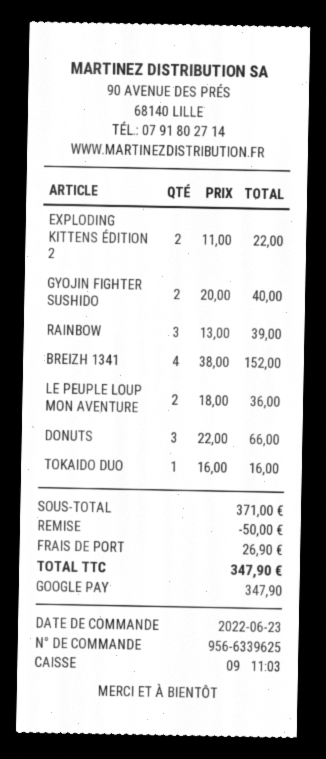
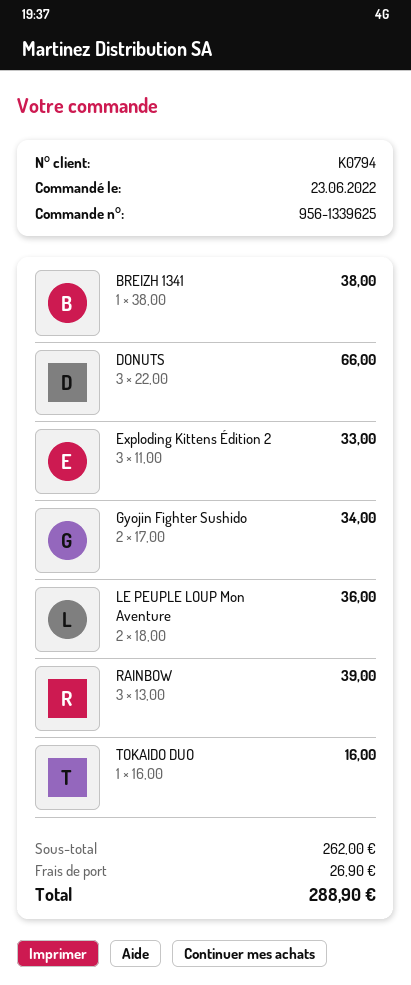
order number: 956-6339625 -> 956-1339625
EXPLODING KITTENS ÉDITION 2: 2 x 11.00 = 22.00 -> 3 x 11.00 = 33.00
GYOJIN FIGHTER SUSHIDO: 2 x 20.00 = 40.00 -> 2 x 17.00 = 34.00
BREIZH 1341: 4 x 38.00 = 152.00 -> 1 x 38.00 = 38.00
subtotal: 371.00 -> 262.00
discount: 50.00 -> none
total: 347.90 -> 288.90

